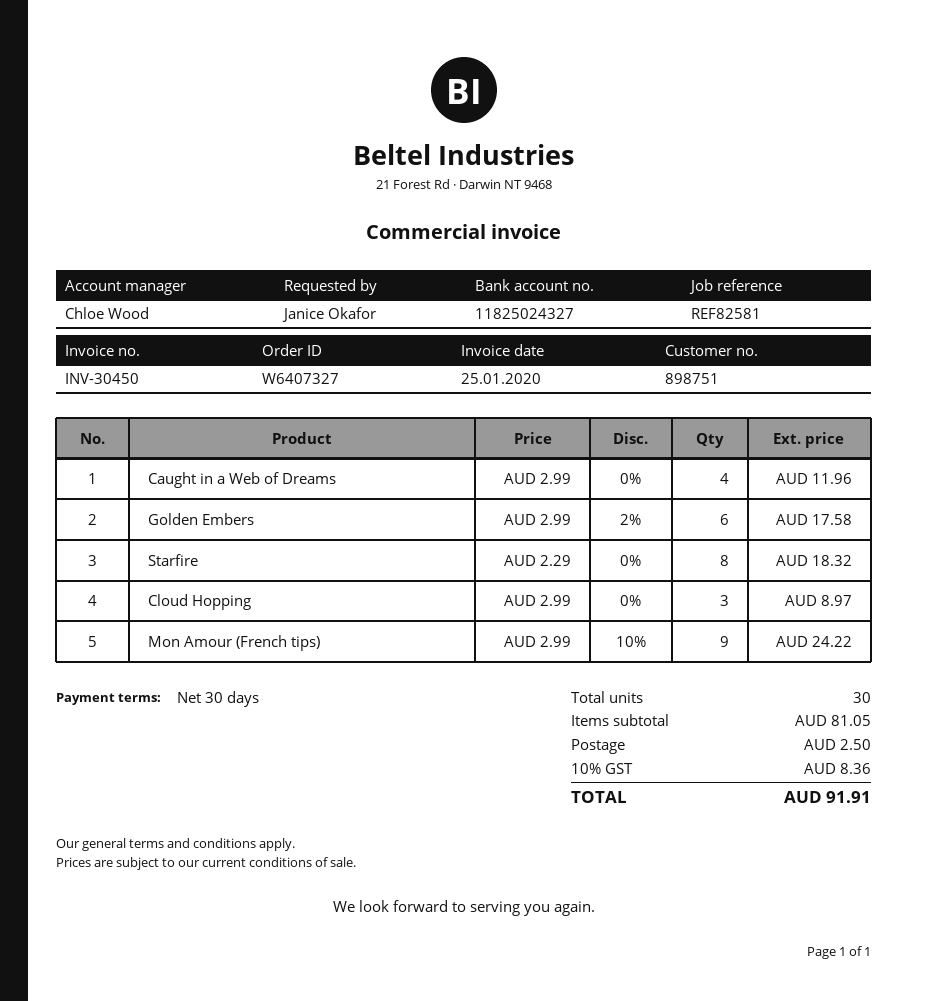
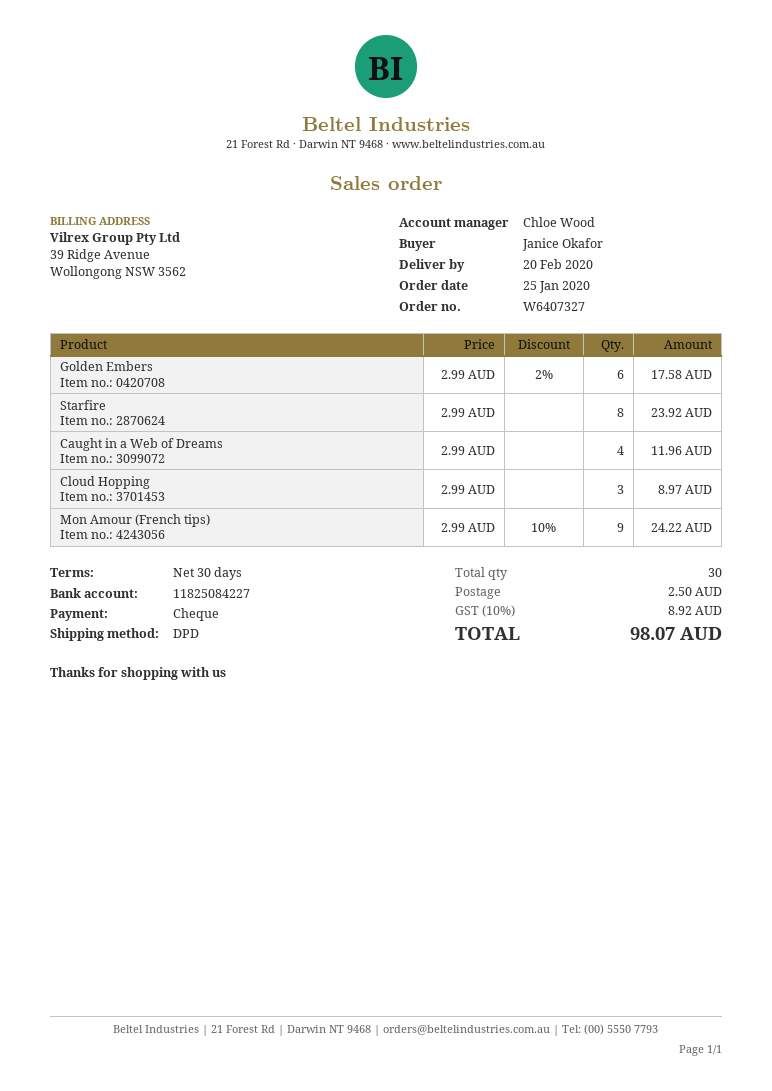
bank account: 11825024327 -> 11825084227
Starfire: 8 x 2.29 = 18.32 -> 8 x 2.99 = 23.92
tax: 10% = 8.36 -> 10% = 8.92
total: 91.91 -> 98.07

